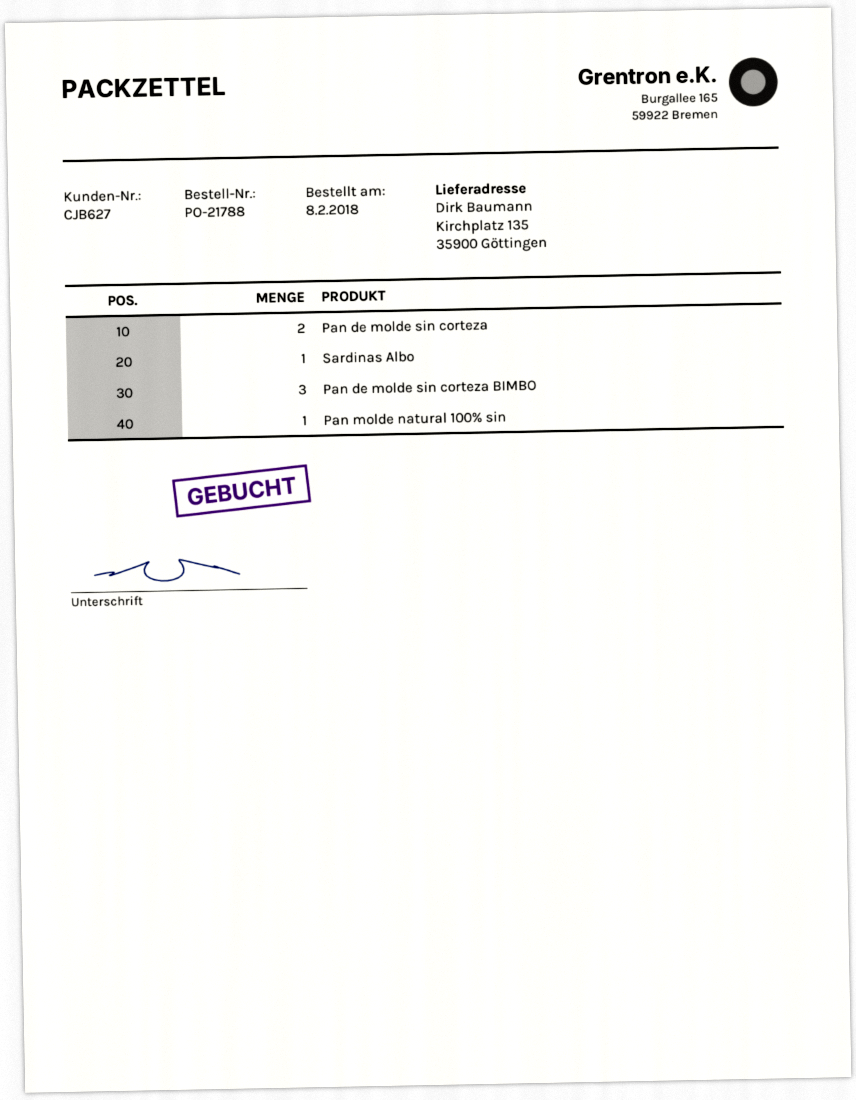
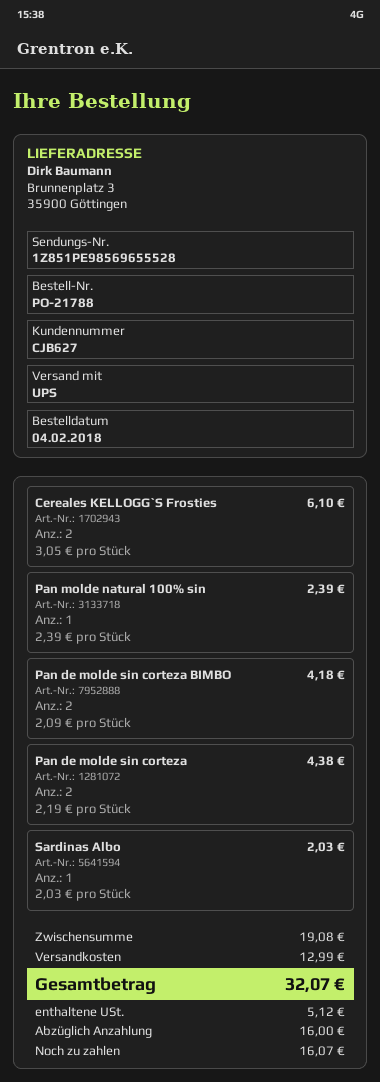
order date: 2018-02-08 -> 2018-02-04
ship to: Kirchplatz 135, 35900 Göttingen -> Brunnenplatz 3, 35900 Göttingen
Pan de molde sin corteza BIMBO: 3 -> 2
Cereales KELLOGG`S Frosties: none -> 2

